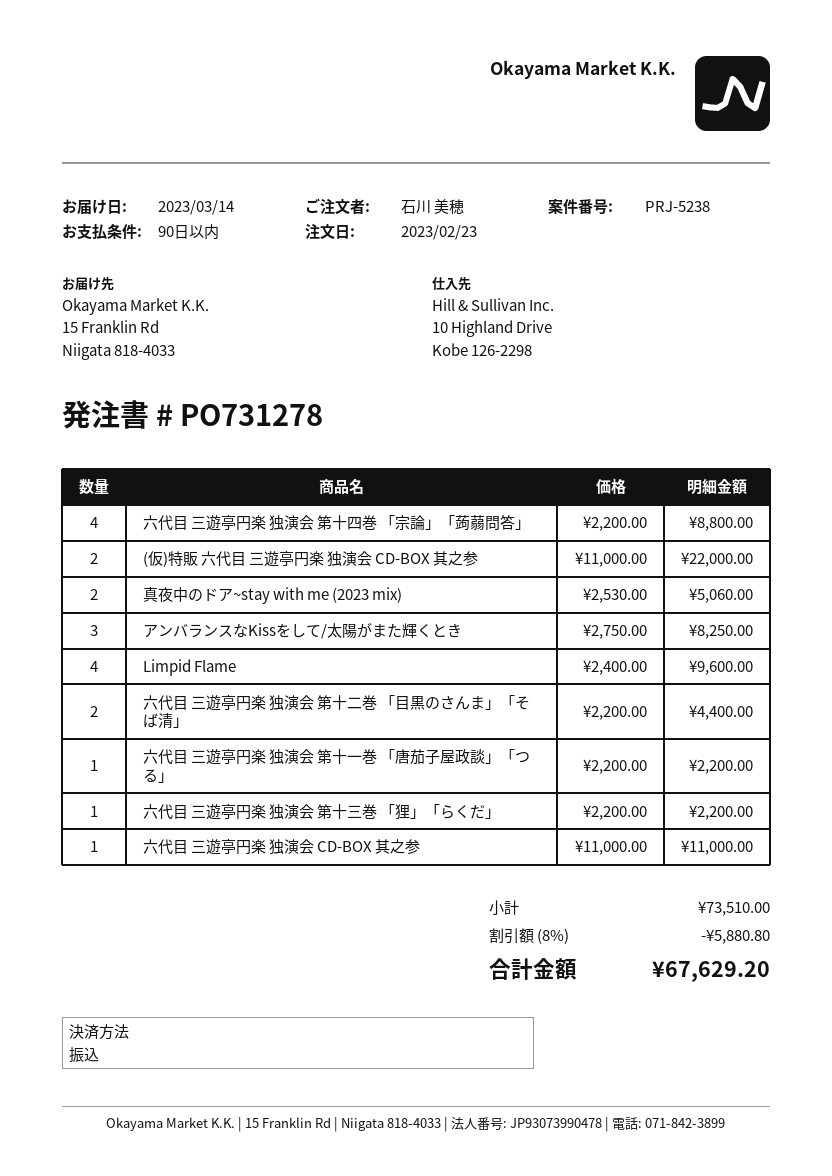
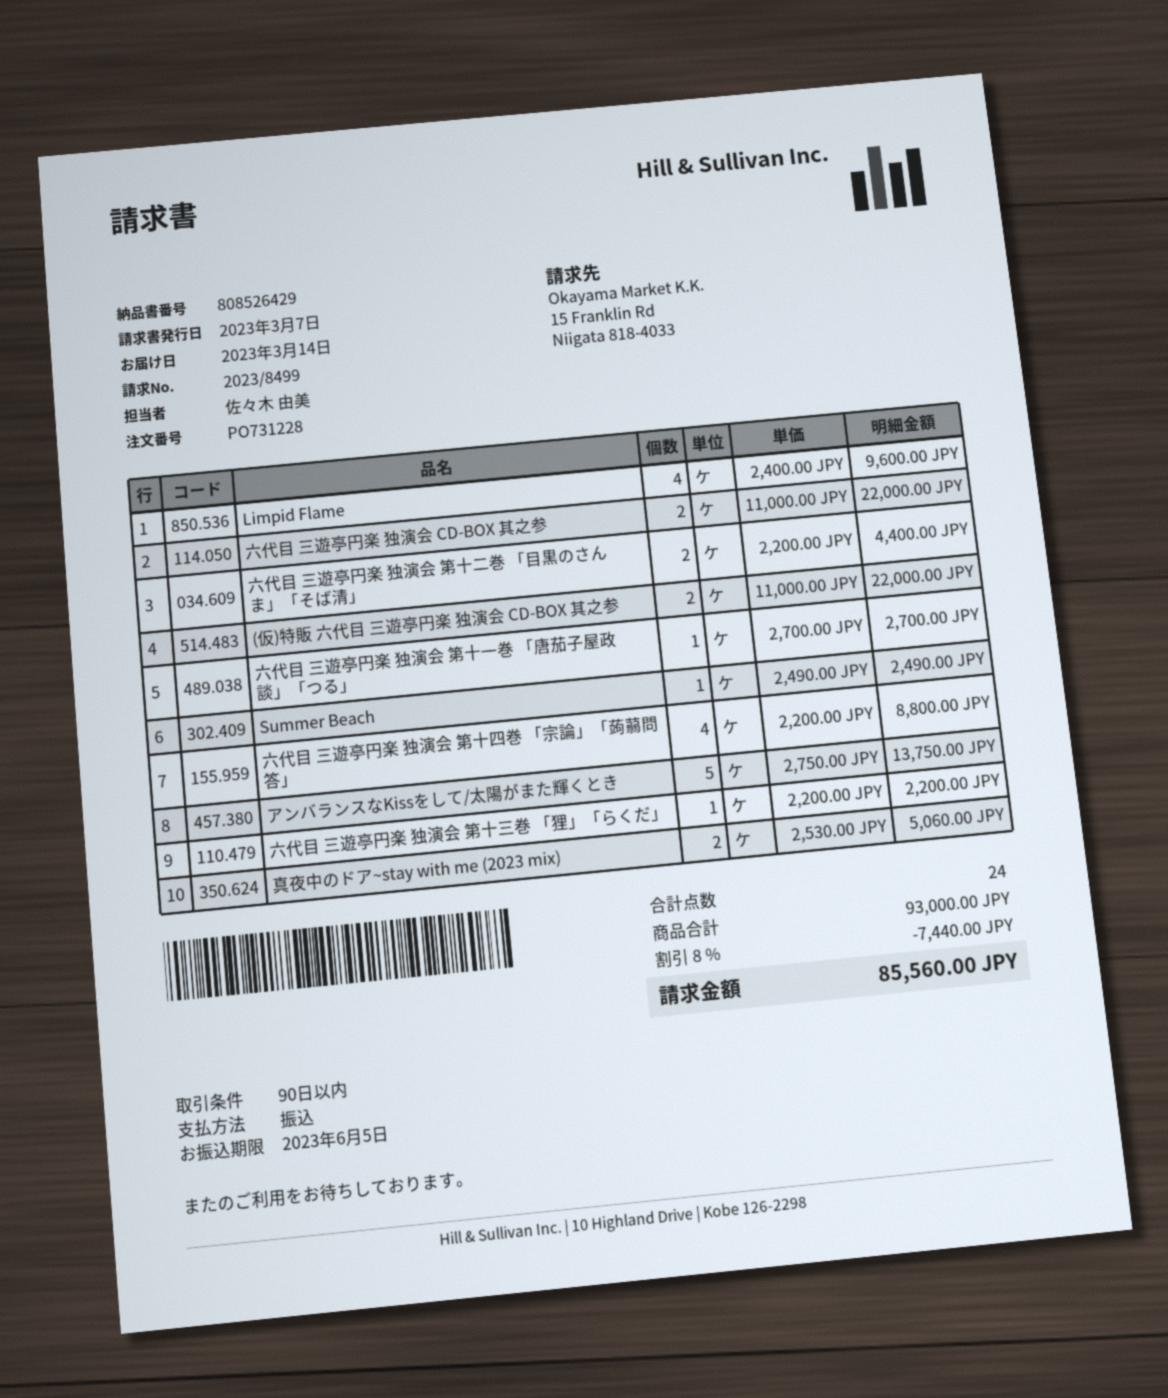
order number: PO731278 -> PO731228
アンバランスなKissをして/太陽がまた輝くとき: 3 x 2750.00 = 8250.00 -> 5 x 2750.00 = 13750.00
六代目 三遊亭円楽 独演会 第十一巻 「唐茄子屋政談」「つる」: 1 x 2200.00 = 2200.00 -> 1 x 2700.00 = 2700.00
六代目 三遊亭円楽 独演会 CD-BOX 其之参: 1 x 11000.00 = 11000.00 -> 2 x 11000.00 = 22000.00
Summer Beach: none -> 1 x 2490.00 = 2490.00
subtotal: 73510.00 -> 93000.00
discount: 8% = 5880.80 -> 8% = 7440.00
total: 67629.20 -> 85560.00

